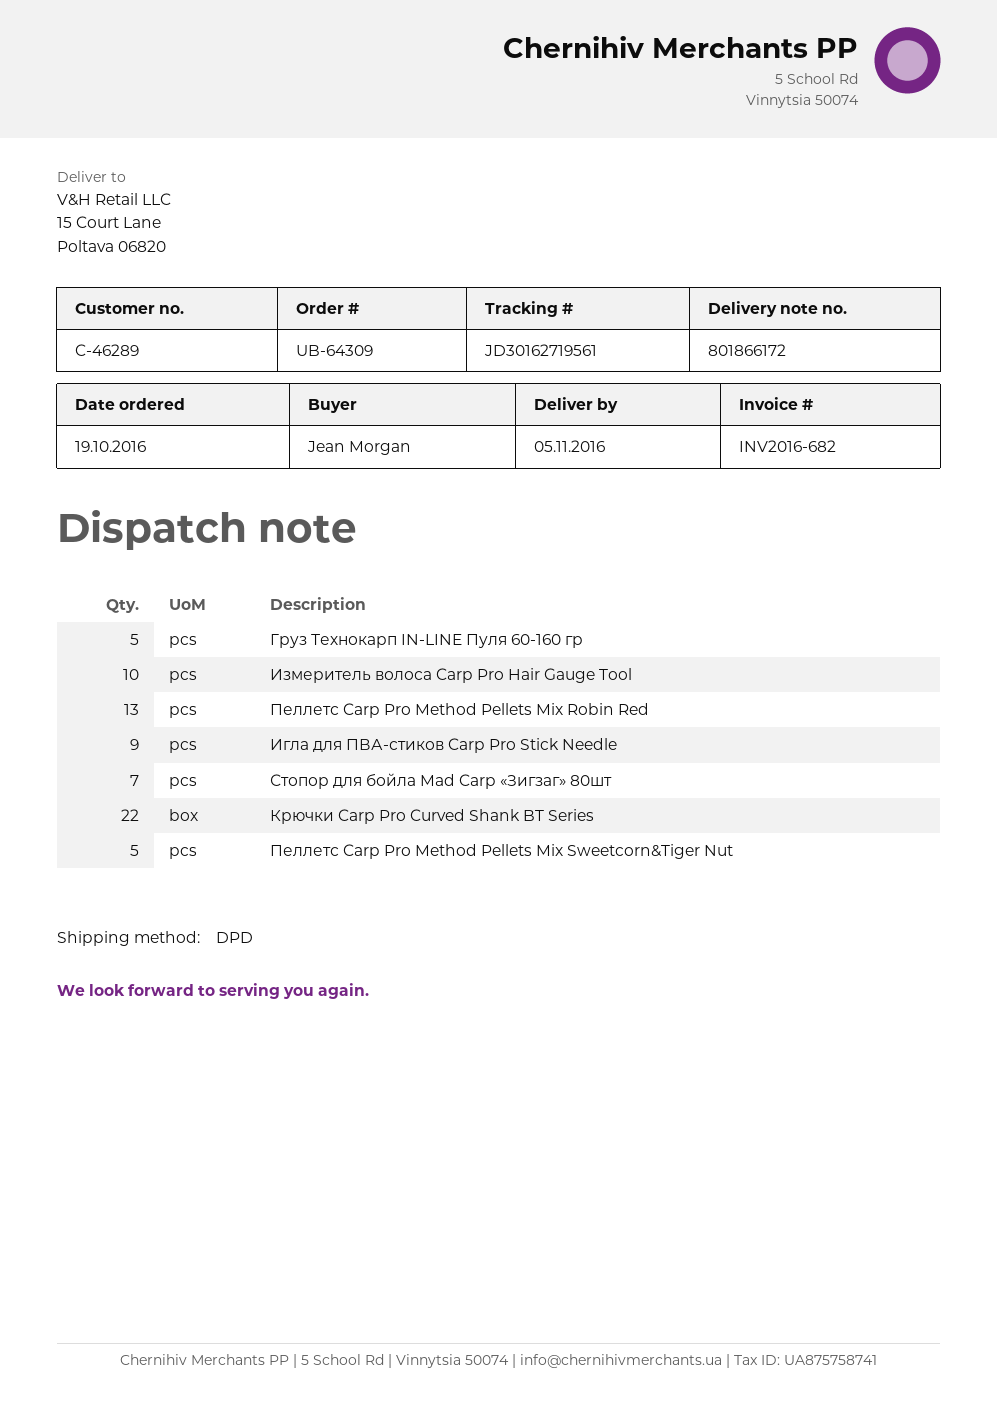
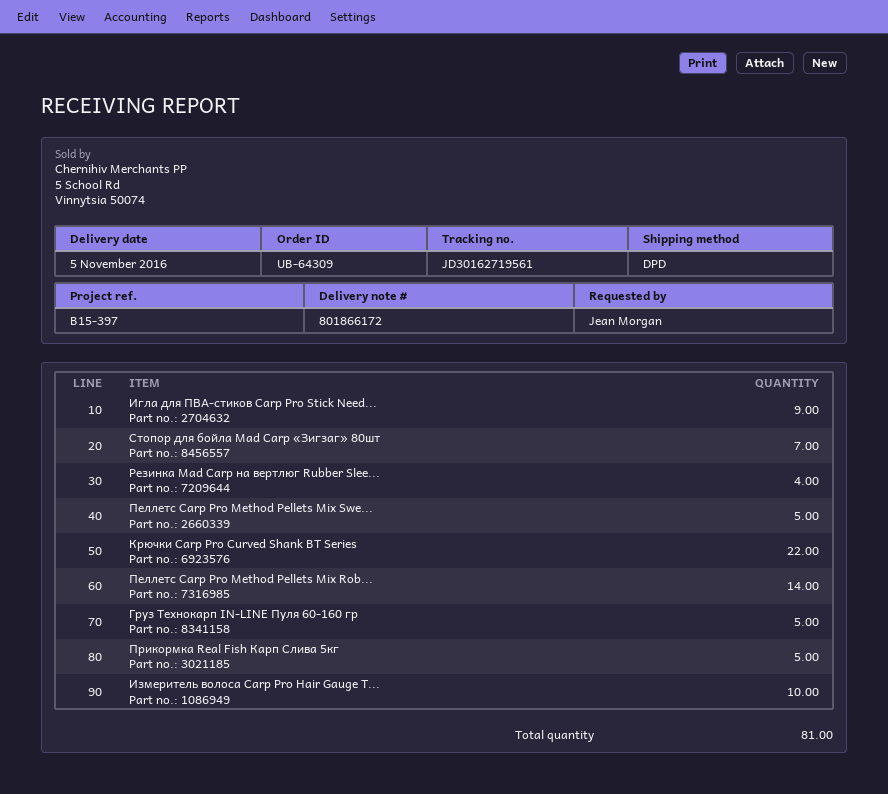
Пеллетс Carp Pro Method Pellets Mix Robin Red: 13 -> 14
Резинка Mad Carp на вертлюг Rubber Slee...: none -> 4
Прикормка Real Fish Карп Слива 5кг: none -> 5

